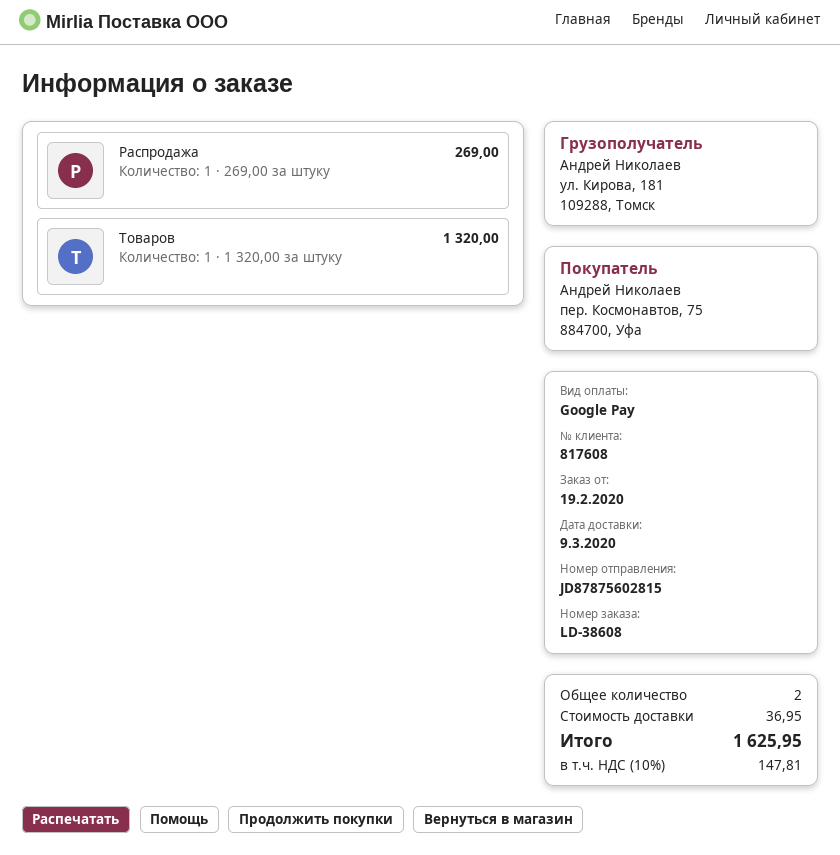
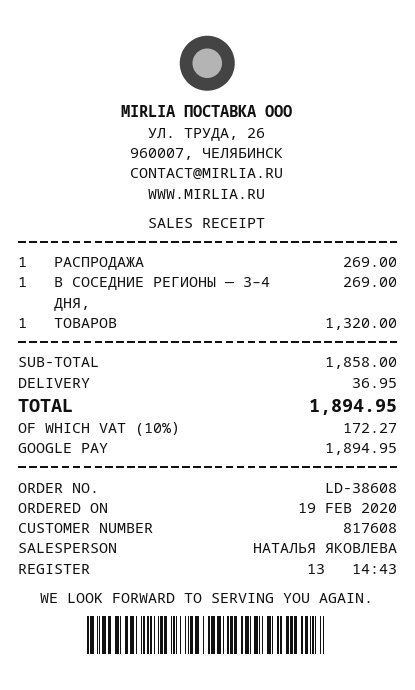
В СОСЕДНИЕ РЕГИОНЫ — 3–4 ДНЯ,: none -> 1 x 269.00 = 269.00
tax: 10% = 147.81 -> 10% = 172.27
total: 1625.95 -> 1894.95

